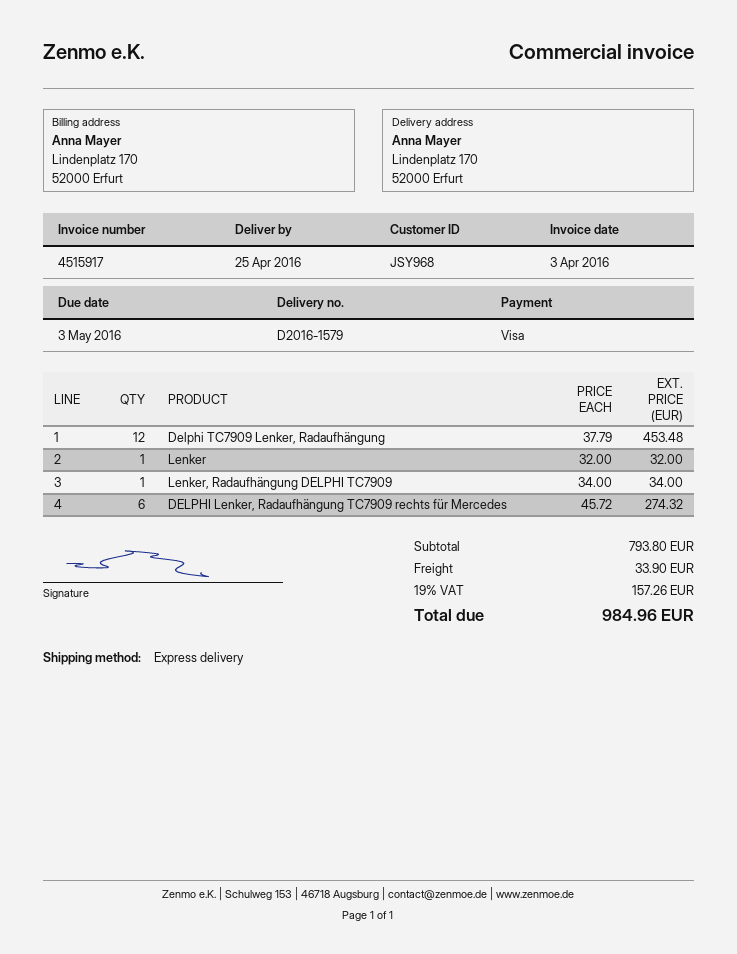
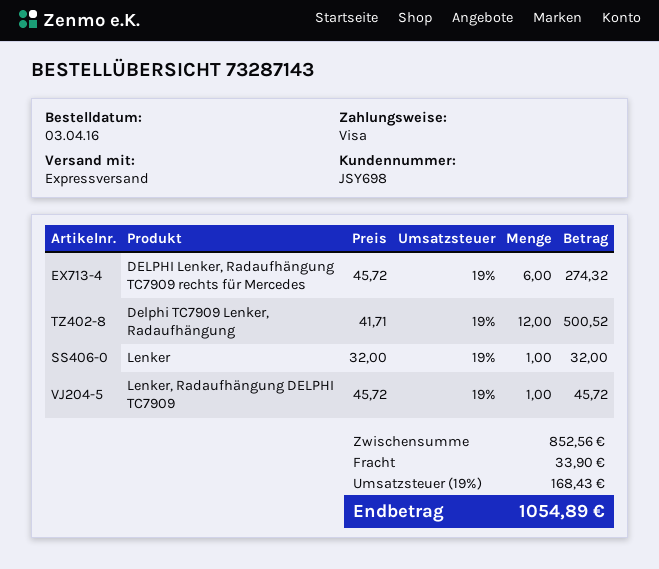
customer number: JSY968 -> JSY698
Delphi TC7909 Lenker, Radaufhängung: 12 x 37.79 = 453.48 -> 12 x 41.71 = 500.52
Lenker, Radaufhängung DELPHI TC7909: 1 x 34.00 = 34.00 -> 1 x 45.72 = 45.72
subtotal: 793.80 -> 852.56
tax: 19% = 157.26 -> 19% = 168.43
total: 984.96 -> 1054.89

